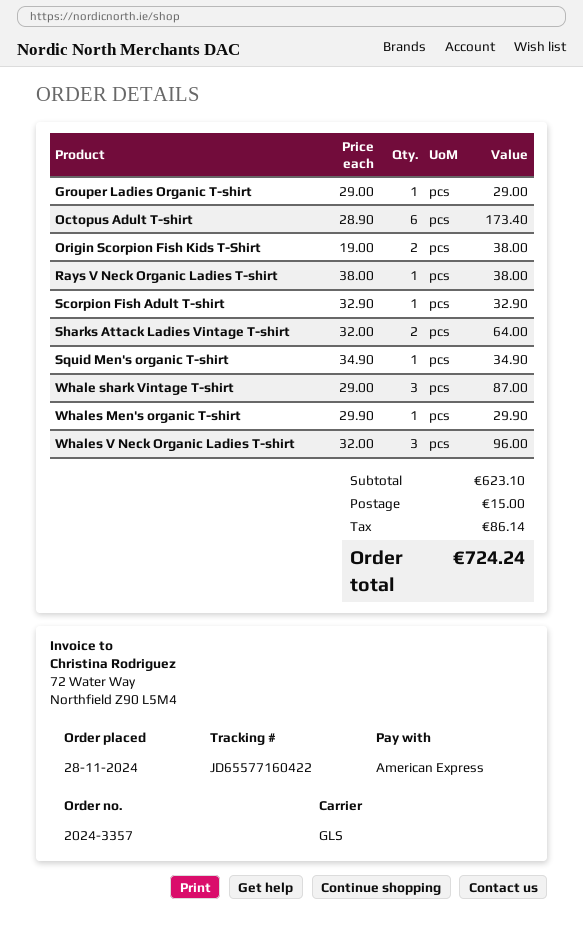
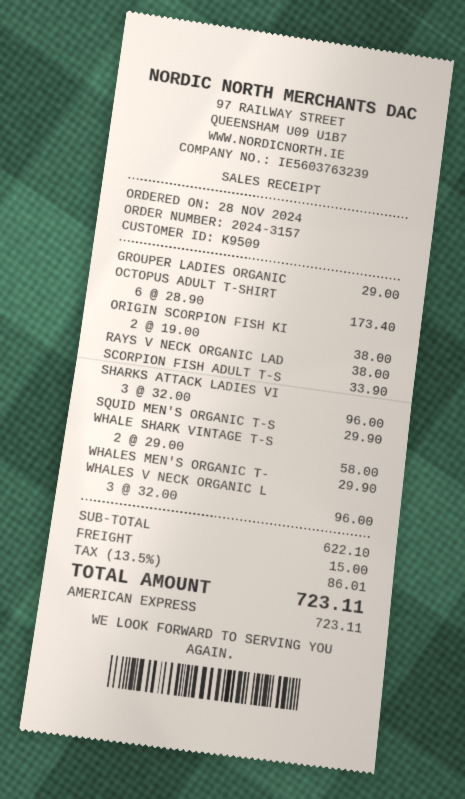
order number: 2024-3357 -> 2024-3157
Scorpion Fish Adult T-shirt: 1 x 32.90 = 32.90 -> 1 x 33.90 = 33.90
Sharks Attack Ladies Vintage T-shirt: 2 x 32.00 = 64.00 -> 3 x 32.00 = 96.00
Squid Men's organic T-shirt: 1 x 34.90 = 34.90 -> 1 x 29.90 = 29.90
Whale shark Vintage T-shirt: 3 x 29.00 = 87.00 -> 2 x 29.00 = 58.00
subtotal: 623.10 -> 622.10
tax: 86.14 -> 86.01
total: 724.24 -> 723.11

